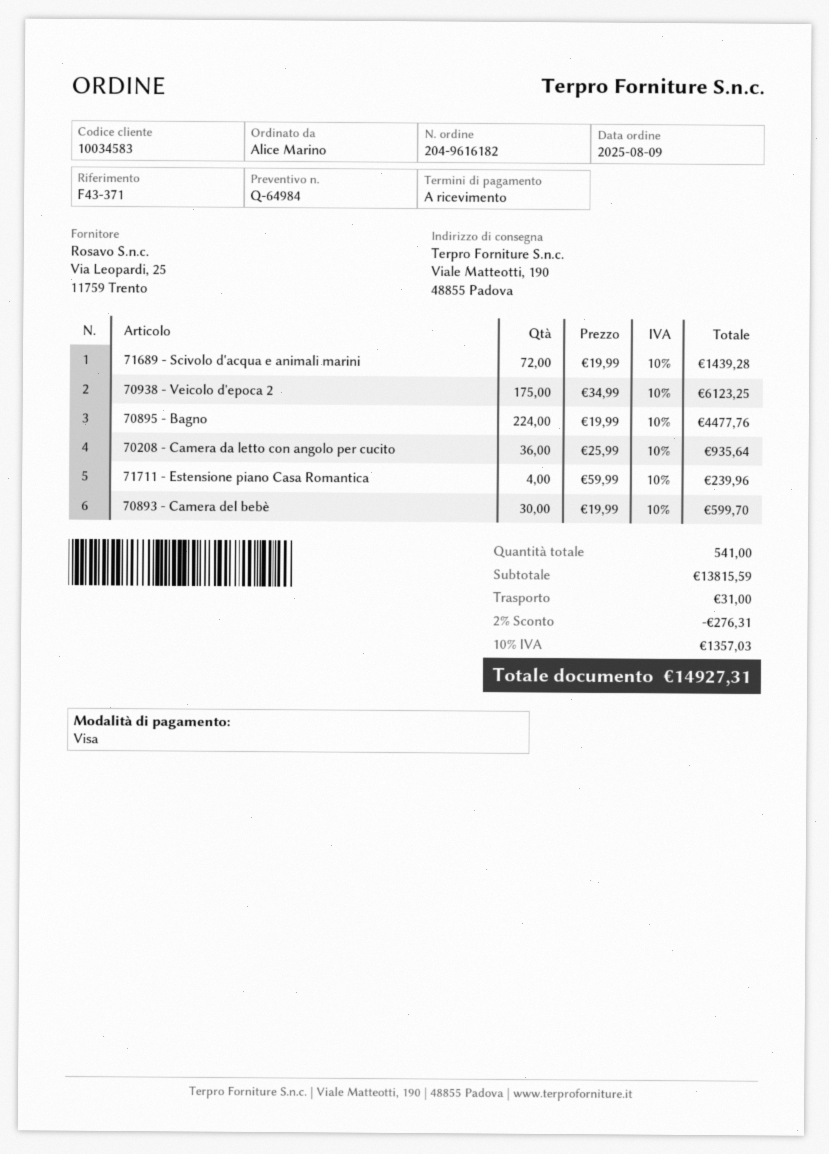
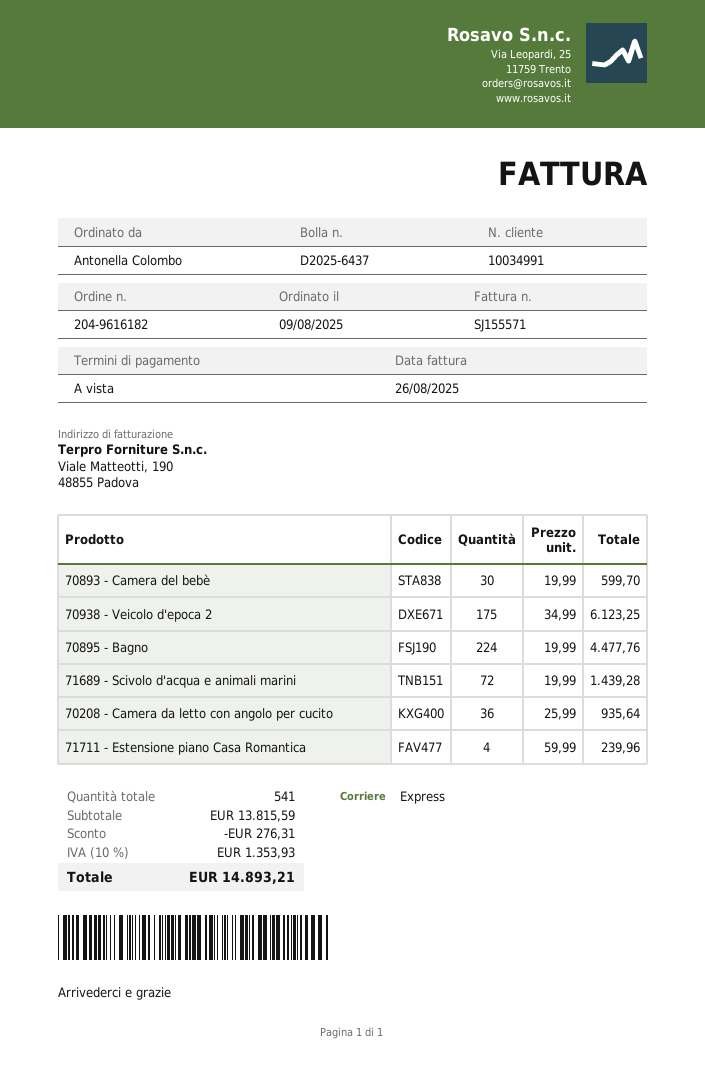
customer number: 10034583 -> 10034991
ordered by: Alice Marino -> Antonella Colombo
shipping: 31.00 -> none
tax: 10% = 1357.03 -> 10% = 1353.93
total: 14927.31 -> 14893.21

